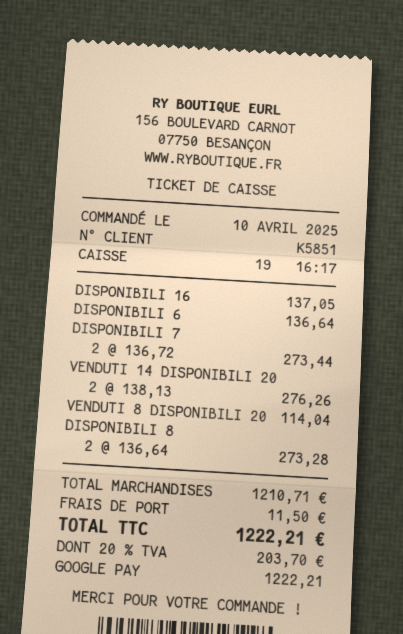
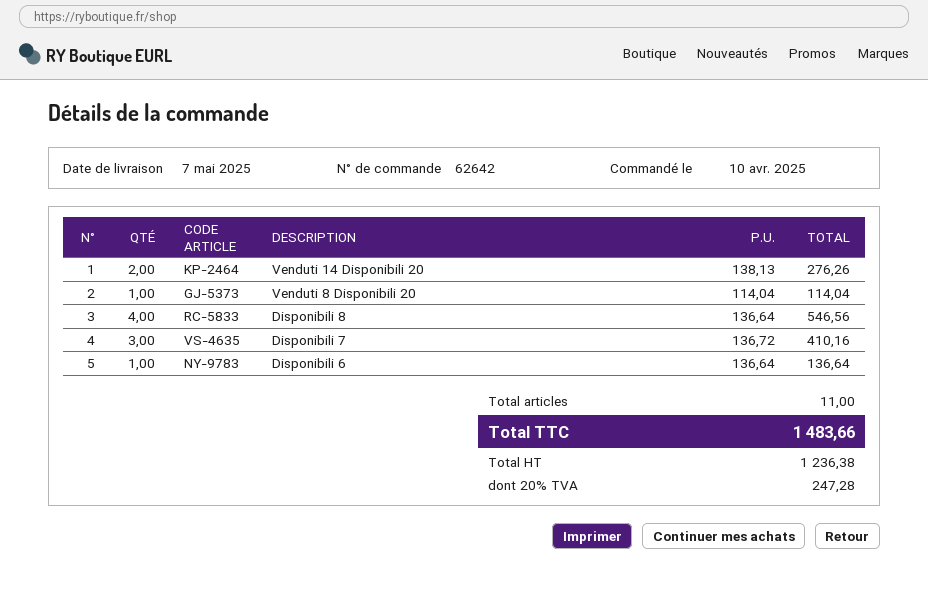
DISPONIBILI 16: 1 x 137.05 = 137.05 -> none
DISPONIBILI 7: 2 x 136.72 = 273.44 -> 3 x 136.72 = 410.16
DISPONIBILI 8: 2 x 136.64 = 273.28 -> 4 x 136.64 = 546.56
shipping: 11.50 -> none
tax: 20% = 203.70 -> 20% = 247.28
total: 1222.21 -> 1483.66

